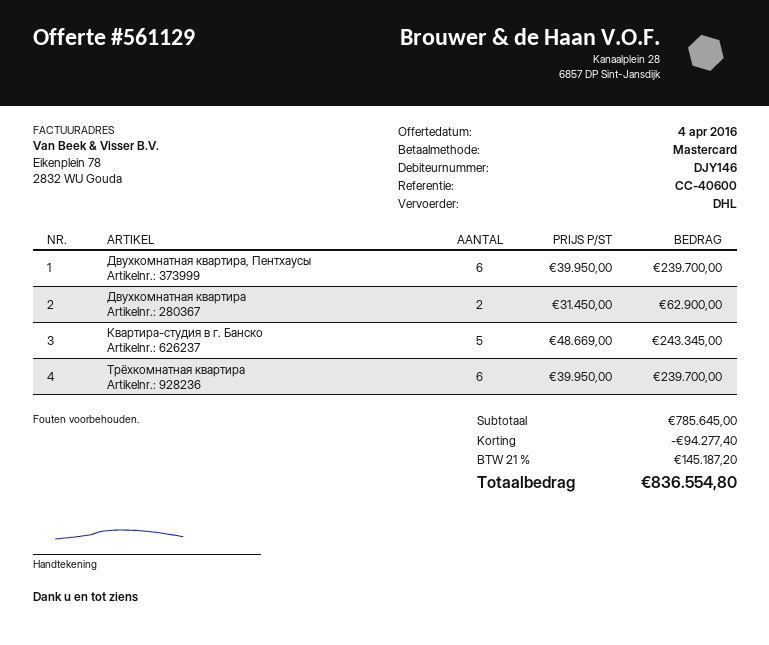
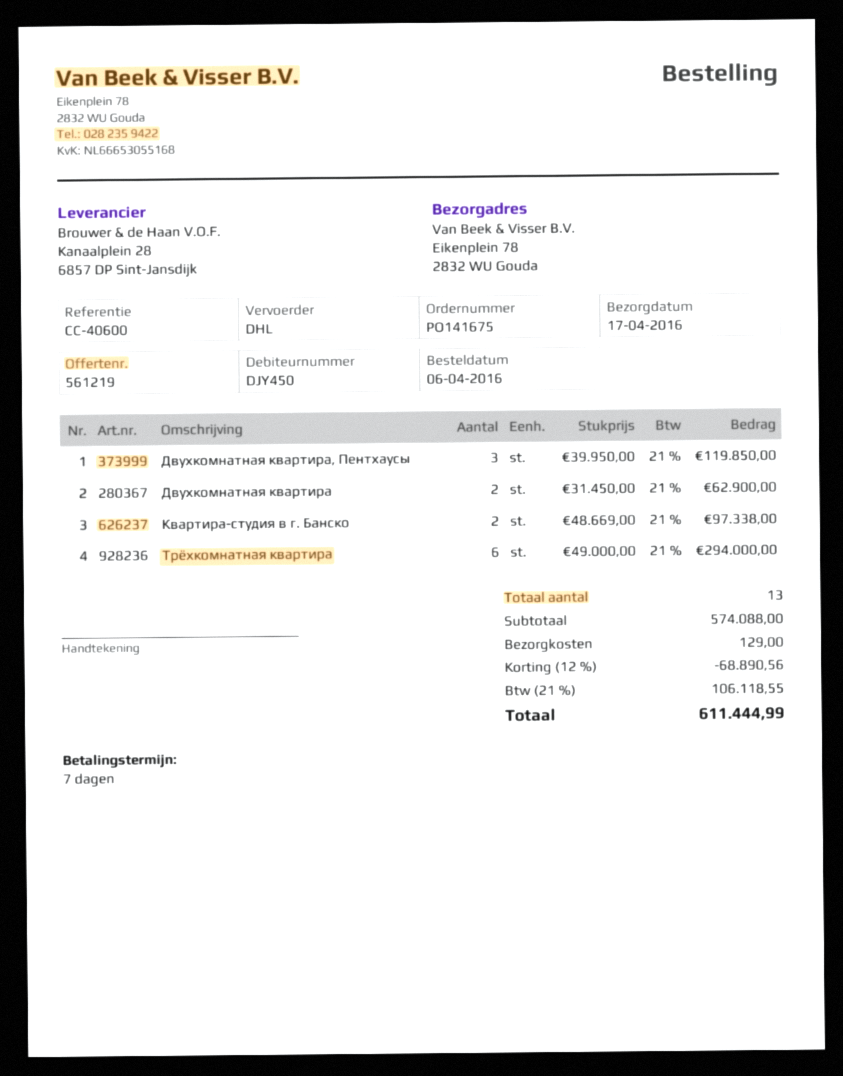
quote number: 561129 -> 561219
customer number: DJY146 -> DJY450
Двухкомнатная квартира, Пентхаусы: 6 x 39950.00 = 239700.00 -> 3 x 39950.00 = 119850.00
Квартира-студия в г. Банско: 5 x 48669.00 = 243345.00 -> 2 x 48669.00 = 97338.00
Трёхкомнатная квартира: 6 x 39950.00 = 239700.00 -> 6 x 49000.00 = 294000.00
subtotal: 785645.00 -> 574088.00
discount: 94277.40 -> 68890.56
shipping: none -> 129.00
tax: 21% = 145187.20 -> 21% = 106118.55
total: 836554.80 -> 611444.99

